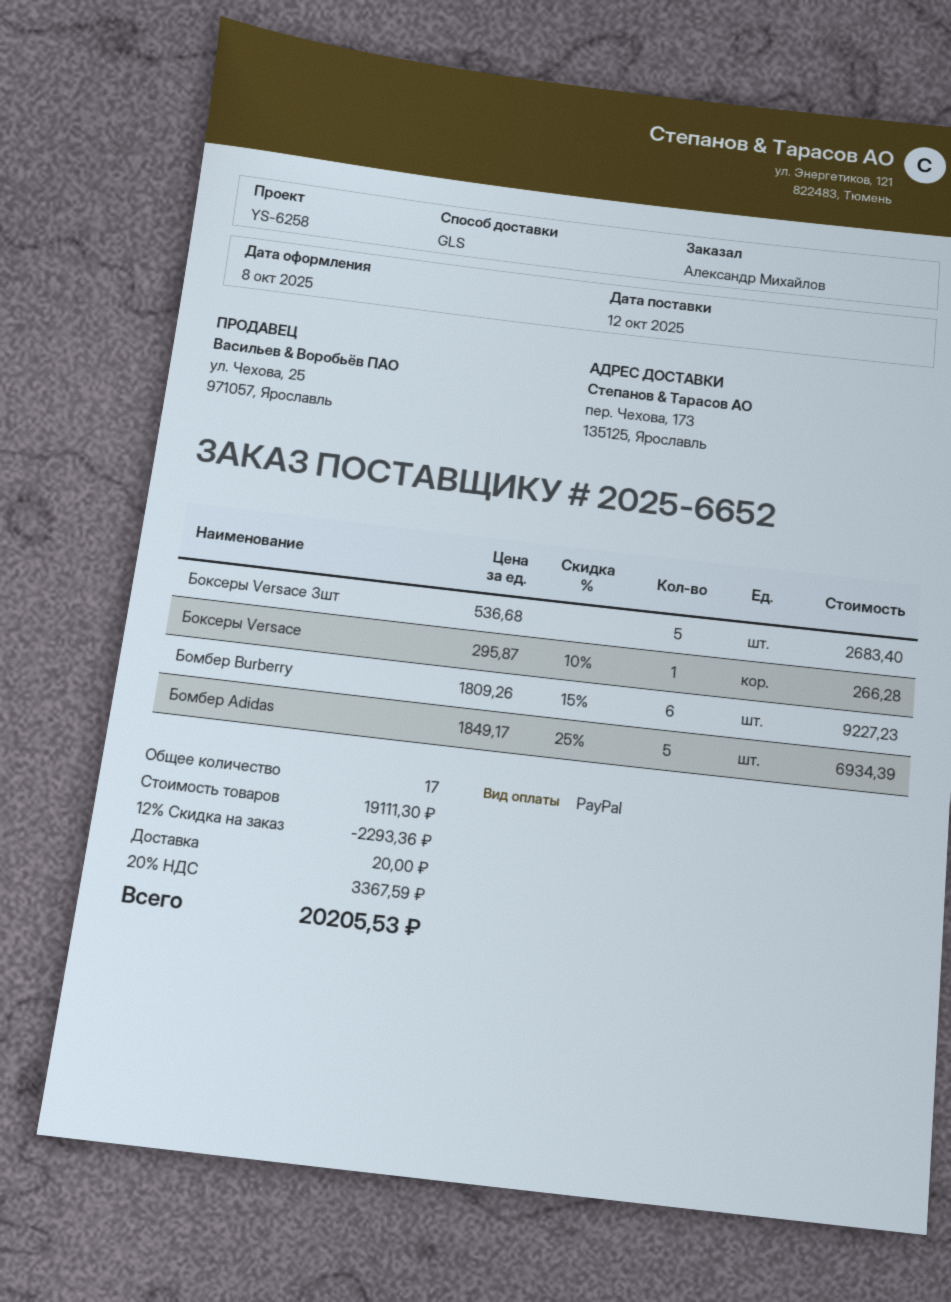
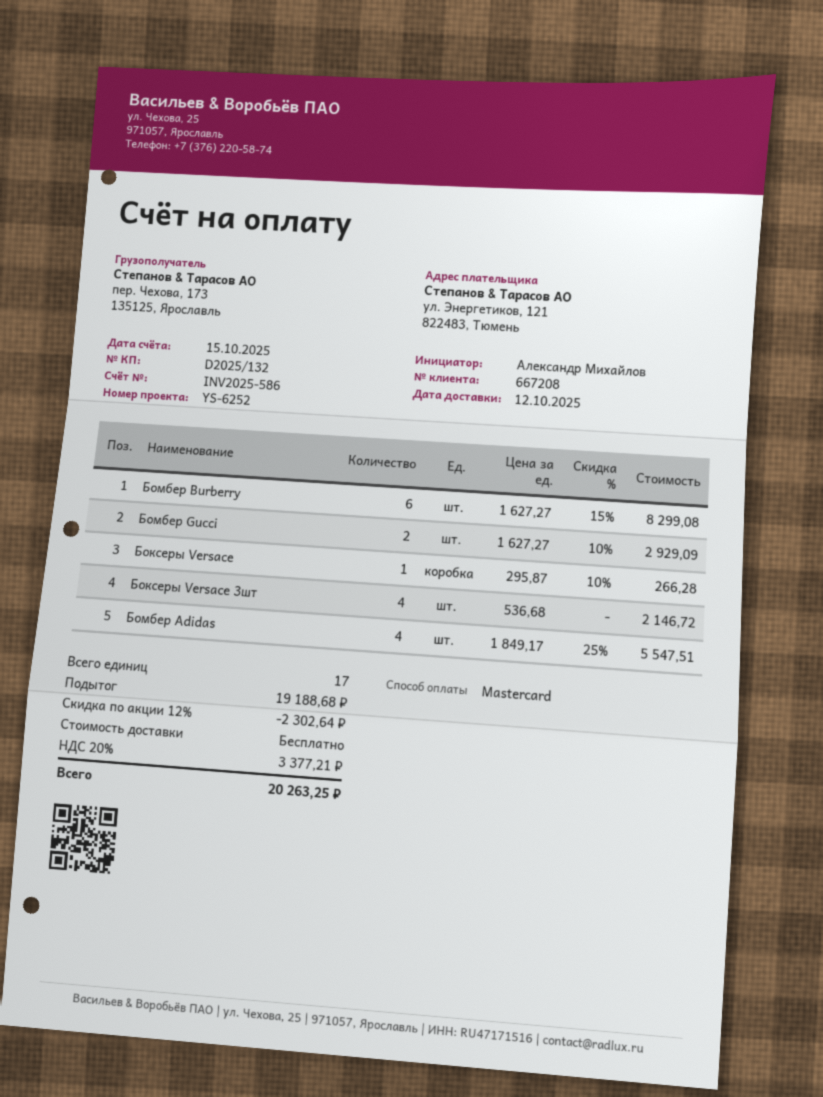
reference: YS-6258 -> YS-6252
payment method: PayPal -> Mastercard
Боксеры Versace 3шт: 5 x 536.68 = 2683.40 -> 4 x 536.68 = 2146.72
Бомбер Burberry: 6 x 1809.26 - 15% = 9227.23 -> 6 x 1627.27 - 15% = 8299.08
Бомбер Adidas: 5 x 1849.17 - 25% = 6934.39 -> 4 x 1849.17 - 25% = 5547.51
Бомбер Gucci: none -> 2 x 1627.27 - 10% = 2929.09
subtotal: 19111.30 -> 19188.68
discount: 12% = 2293.36 -> 12% = 2302.64
shipping: 20.00 -> 0.00
tax: 20% = 3367.59 -> 20% = 3377.21
total: 20205.53 -> 20263.25

